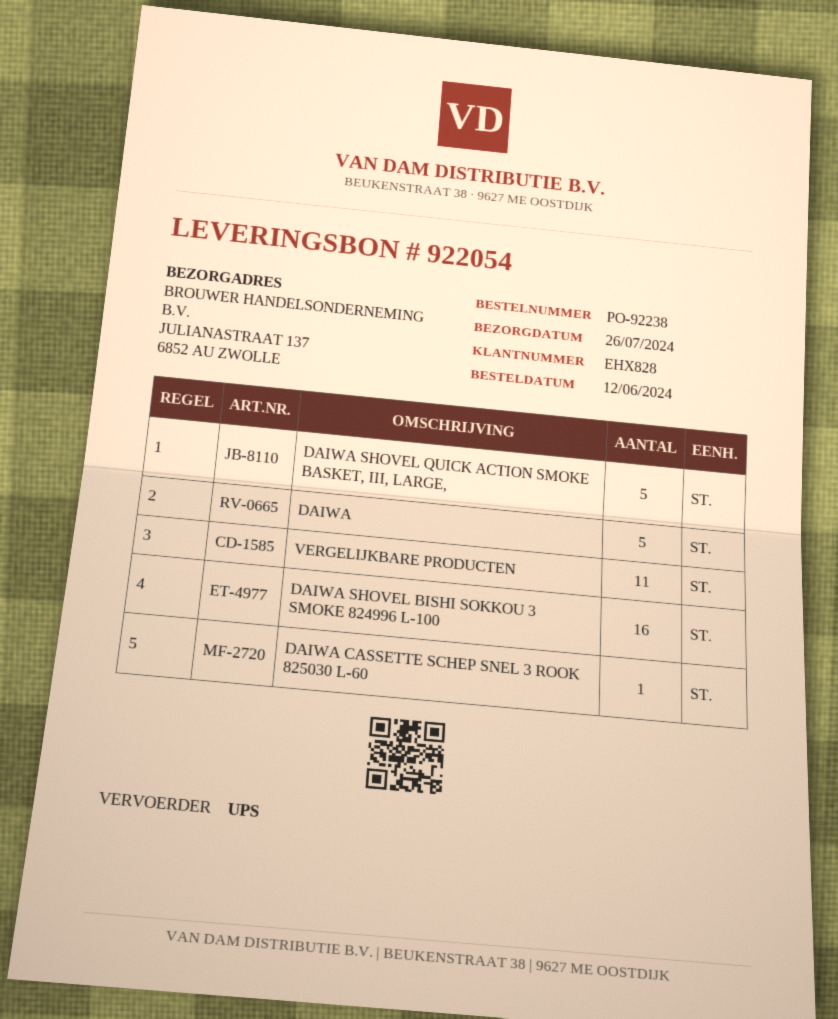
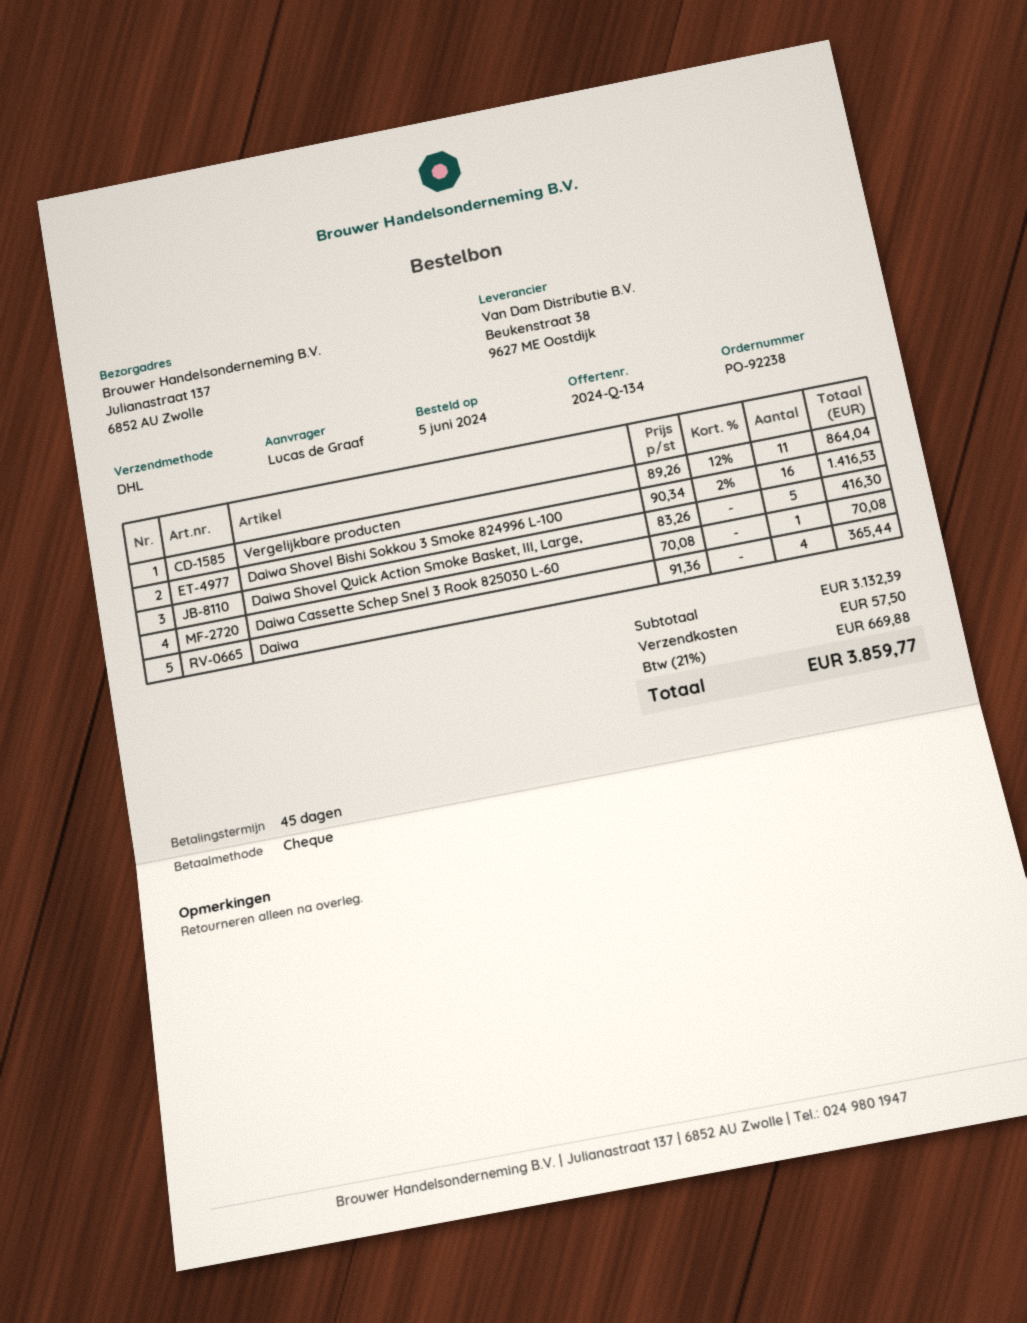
order date: 2024-06-12 -> 2024-06-05
shipping method: UPS -> DHL
DAIWA: 5 -> 4

